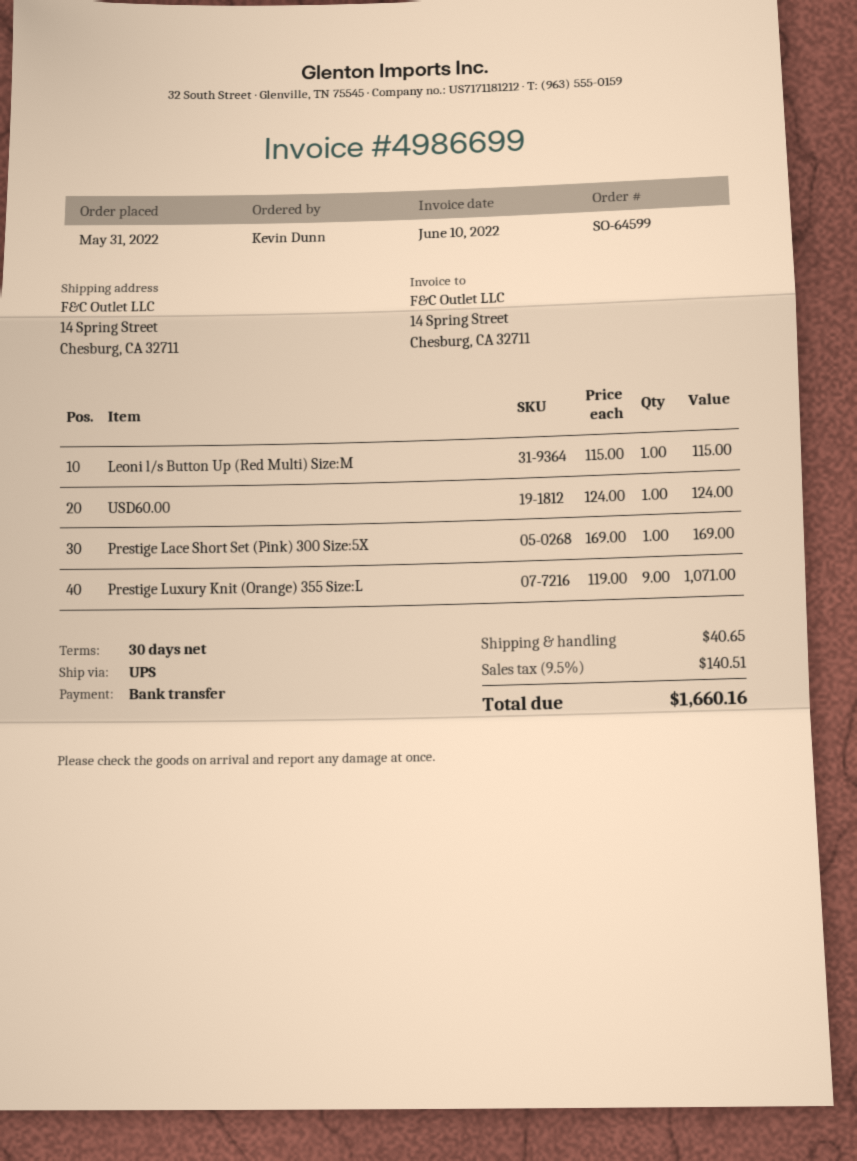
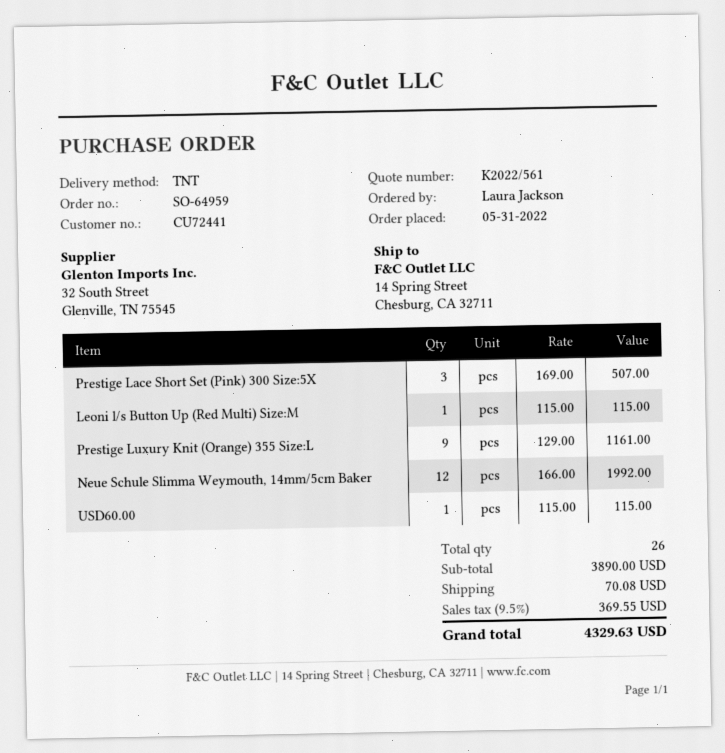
order number: SO-64599 -> SO-64959
ordered by: Kevin Dunn -> Laura Jackson
shipping method: UPS -> TNT
USD60.00: 1 x 124.00 = 124.00 -> 1 x 115.00 = 115.00
Prestige Lace Short Set (Pink) 300 Size:5X: 1 x 169.00 = 169.00 -> 3 x 169.00 = 507.00
Prestige Luxury Knit (Orange) 355 Size:L: 9 x 119.00 = 1071.00 -> 9 x 129.00 = 1161.00
Neue Schule Slimma Weymouth, 14mm/5cm Baker: none -> 12 x 166.00 = 1992.00
shipping: 40.65 -> 70.08
tax: 9.5% = 140.51 -> 9.5% = 369.55
total: 1660.16 -> 4329.63

